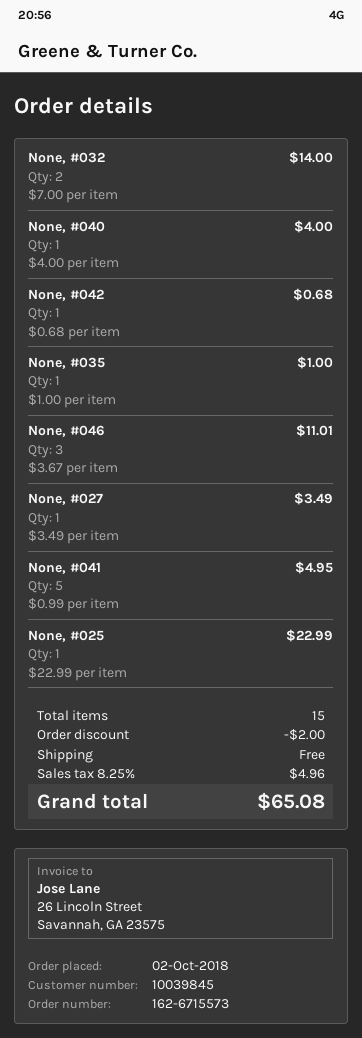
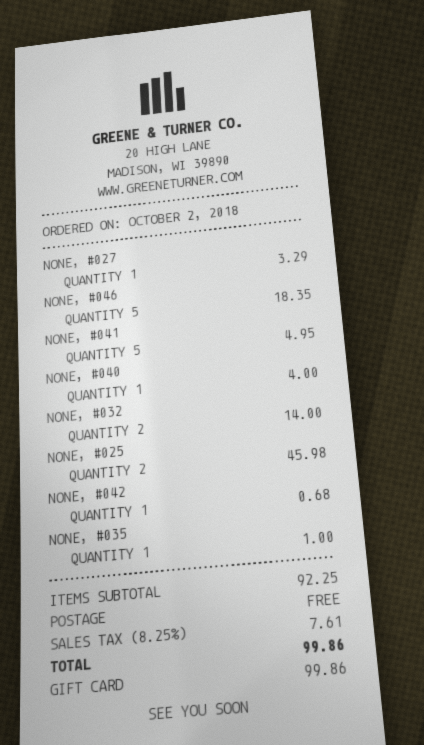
None, #046: 3 for 11.01 -> 5 for 18.35
None, #027: 1 for 3.49 -> 1 for 3.29
None, #025: 1 for 22.99 -> 2 for 45.98
discount: 2.00 -> none
tax: 8.25% = 4.96 -> 8.25% = 7.61
total: 65.08 -> 99.86

